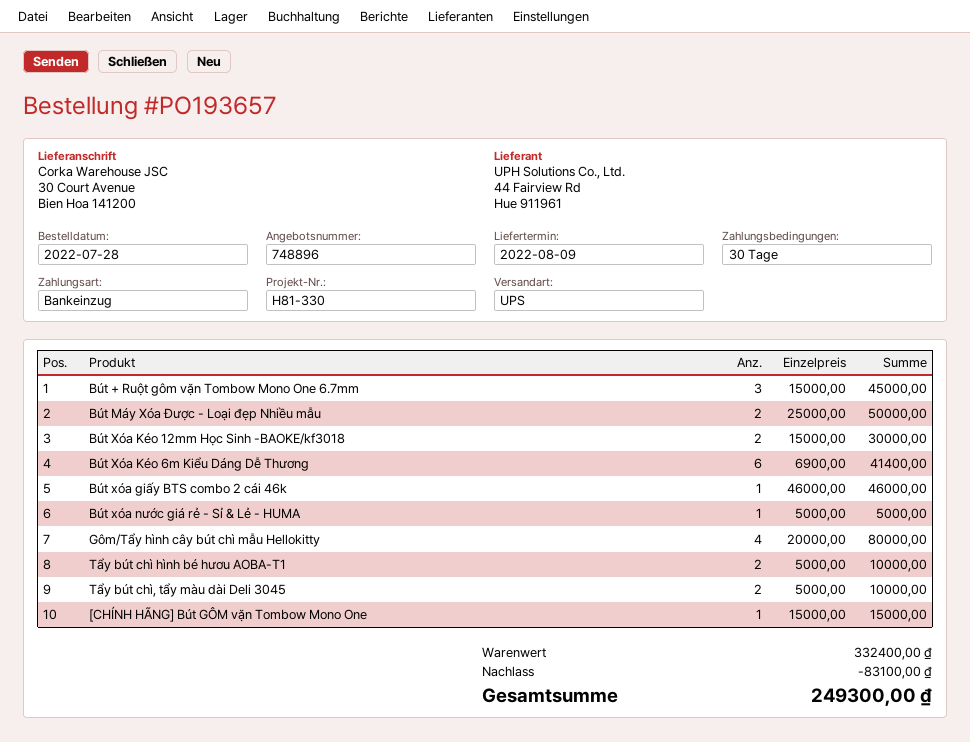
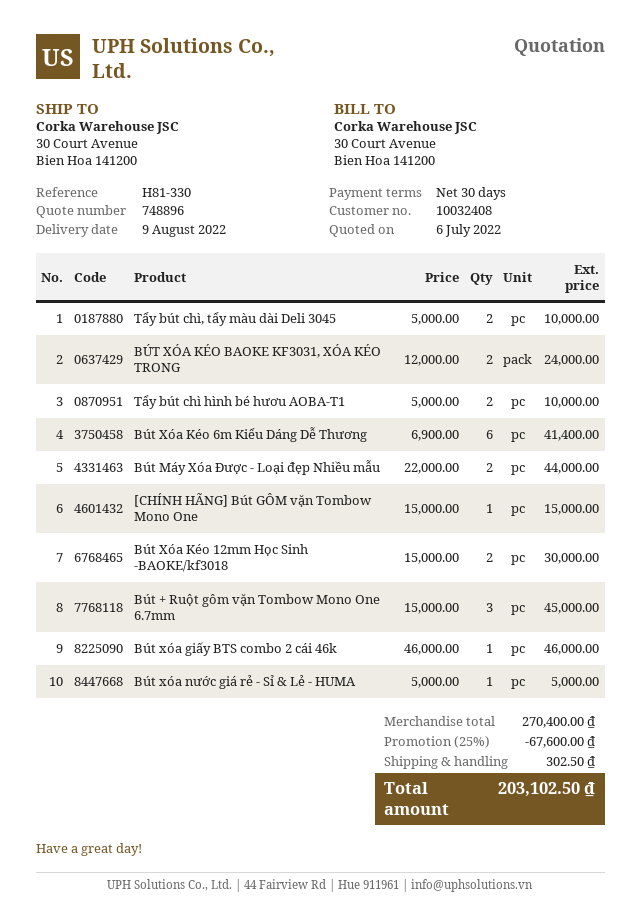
Bút Máy Xóa Được - Loại đẹp Nhiều mẫu: 2 x 25000.00 = 50000.00 -> 2 x 22000.00 = 44000.00
Gôm/Tẩy hình cây bút chì mẫu Hellokitty: 4 x 20000.00 = 80000.00 -> none
BÚT XÓA KÉO BAOKE KF3031, XÓA KÉO TRONG: none -> 2 x 12000.00 = 24000.00
subtotal: 332400.00 -> 270400.00
discount: 83100.00 -> 67600.00
shipping: none -> 302.50
total: 249300.00 -> 203102.50

